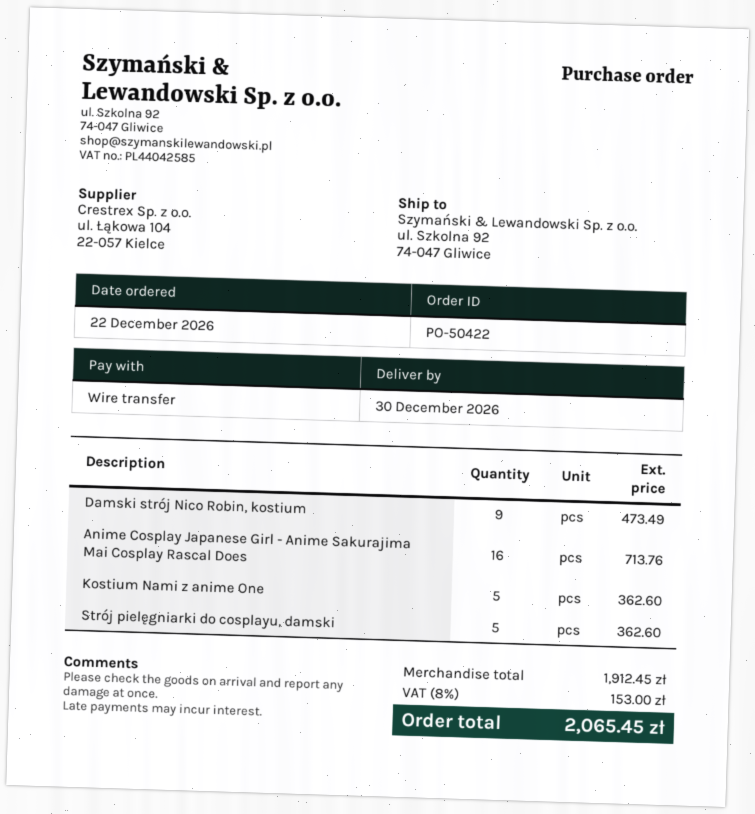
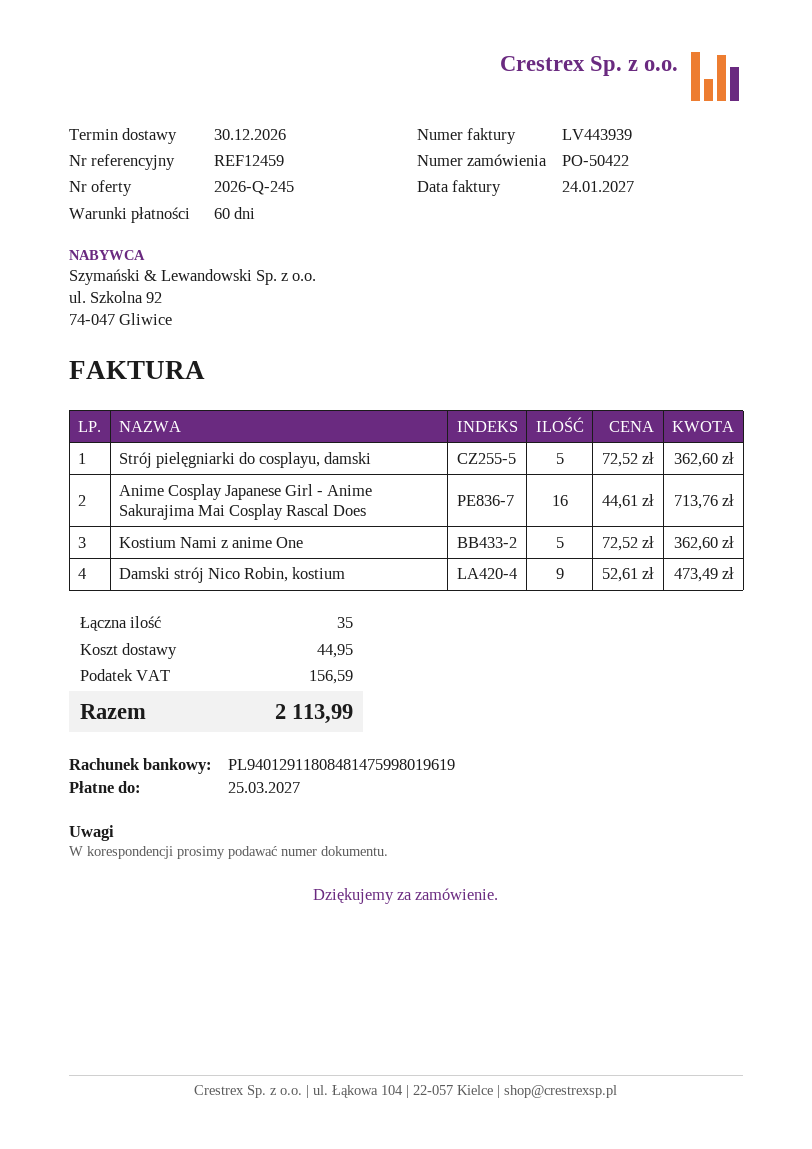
shipping: none -> 44.95
tax: 153.00 -> 156.59
total: 2065.45 -> 2113.99

